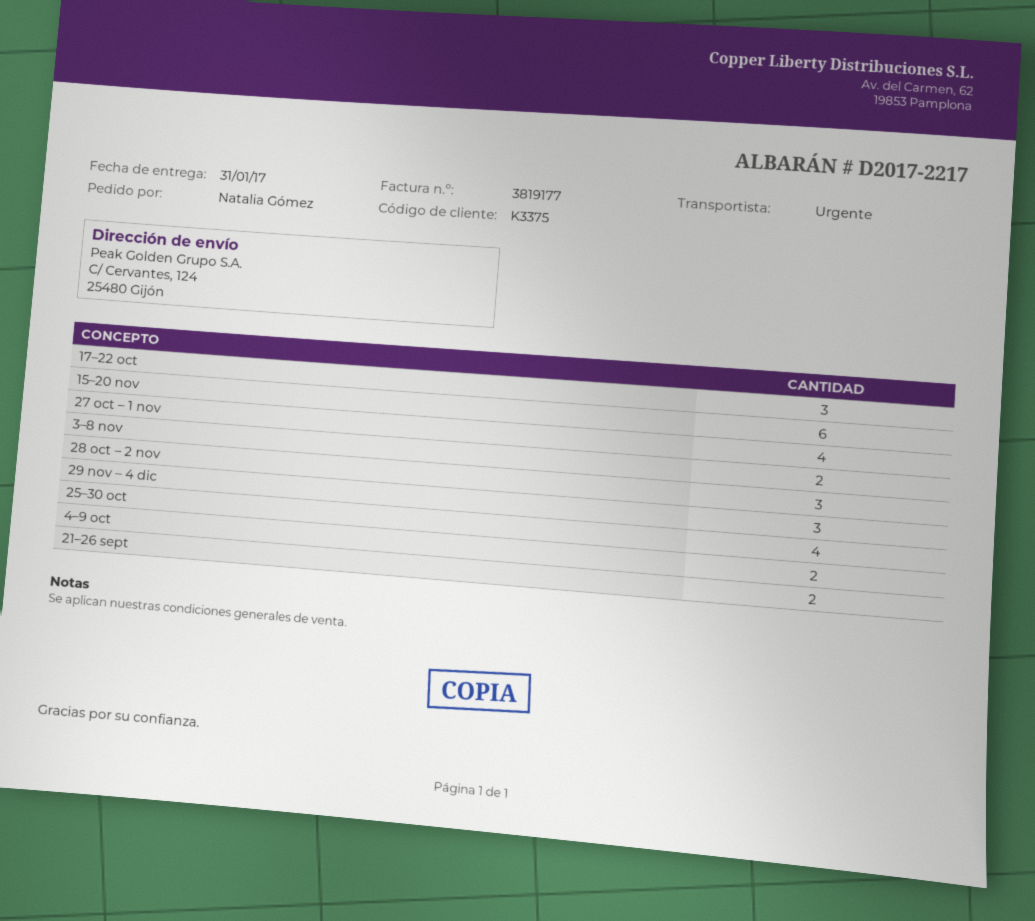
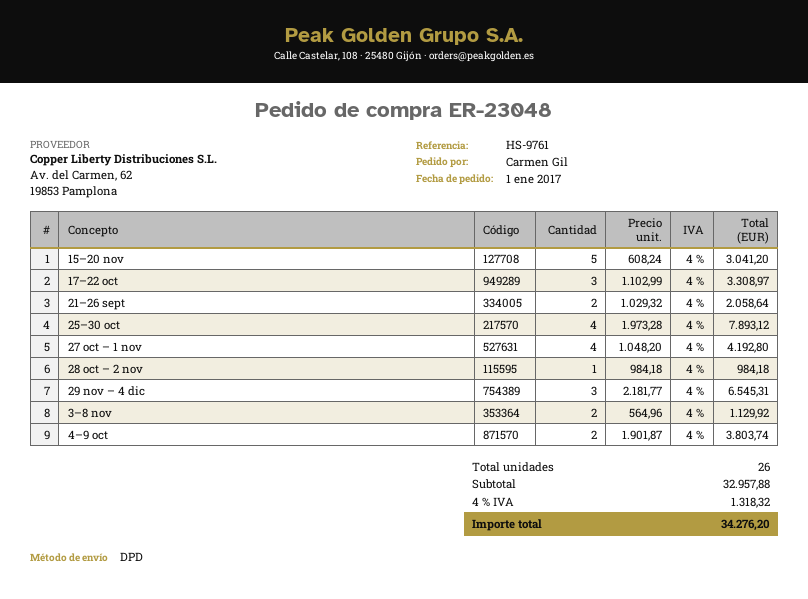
ordered by: Natalia Gómez -> Carmen Gil
shipping method: express -> DPD
15–20 nov: 6 -> 5
28 oct – 2 nov: 3 -> 1

